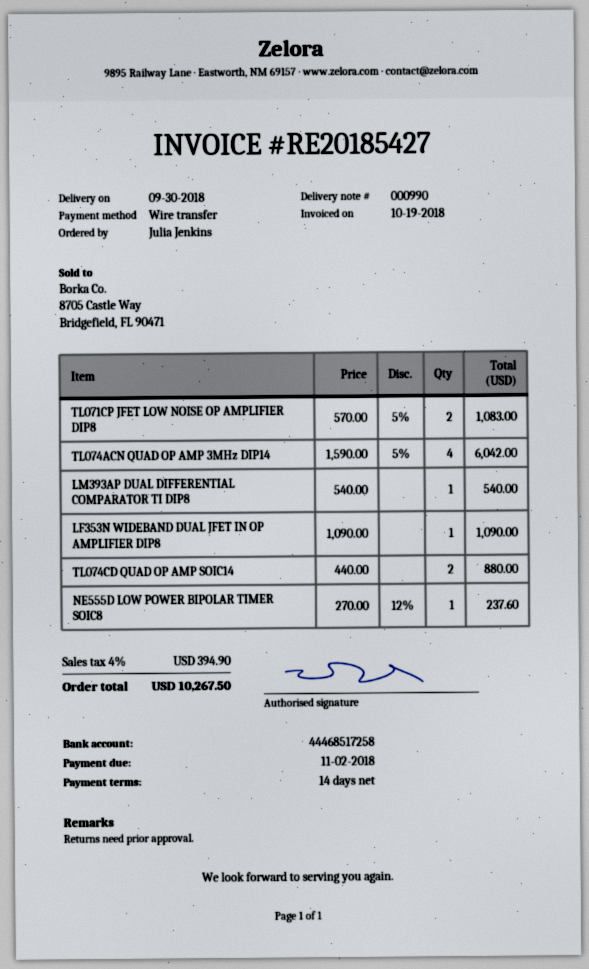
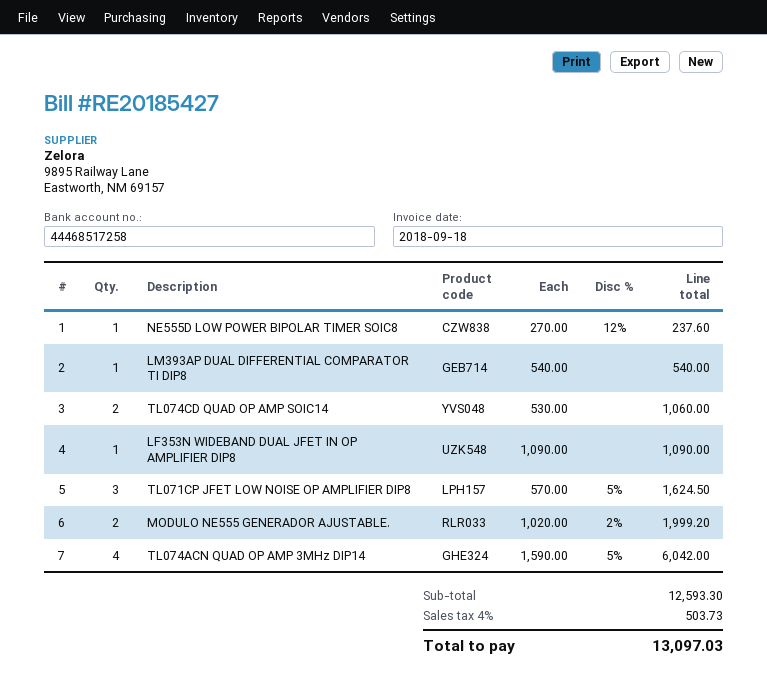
invoice date: 2018-10-19 -> 2018-09-18
TL071CP JFET LOW NOISE OP AMPLIFIER DIP8: 2 x 570.00 - 5% = 1083.00 -> 3 x 570.00 - 5% = 1624.50
TL074CD QUAD OP AMP SOIC14: 2 x 440.00 = 880.00 -> 2 x 530.00 = 1060.00
MODULO NE555 GENERADOR AJUSTABLE.: none -> 2 x 1020.00 - 2% = 1999.20
tax: 4% = 394.90 -> 4% = 503.73
total: 10267.50 -> 13097.03

